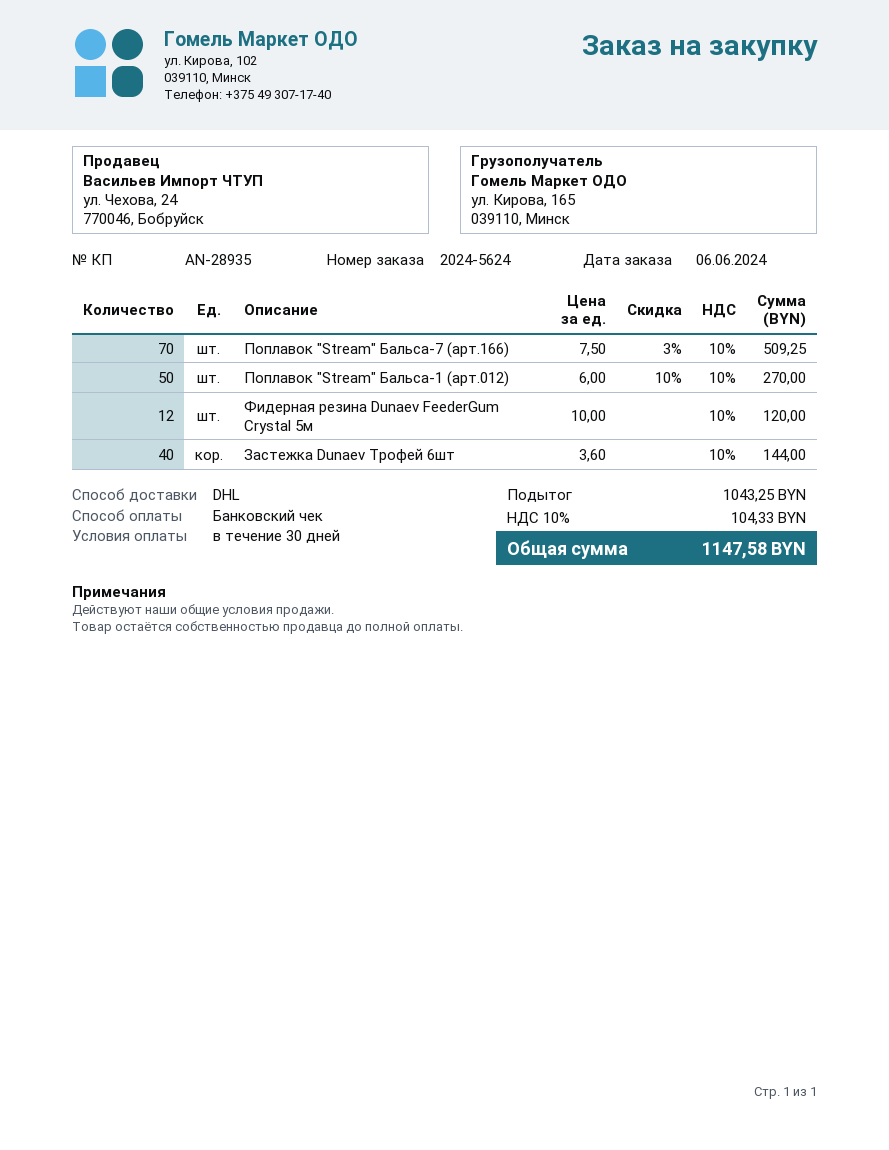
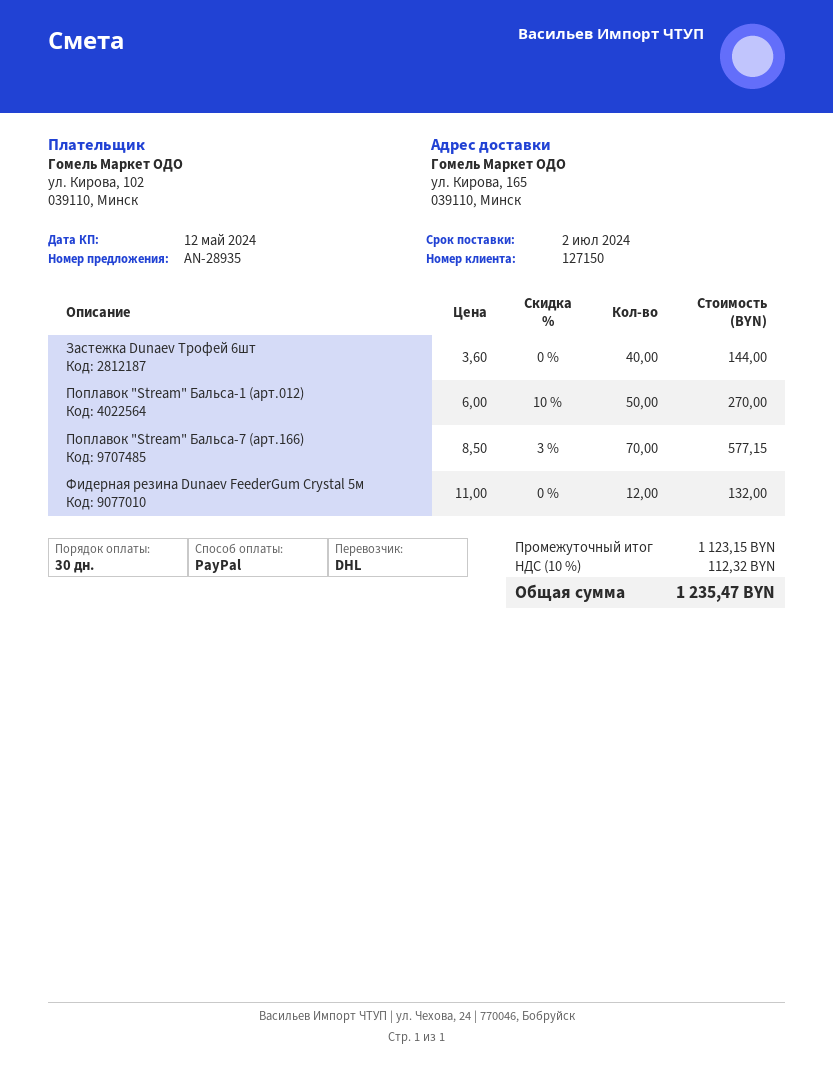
payment method: cheque -> PayPal
Поплавок "Stream" Бальса-7 (арт.166): 70 x 7.50 - 3% = 509.25 -> 70 x 8.50 - 3% = 577.15
Фидерная резина Dunaev FeederGum Crystal 5м: 12 x 10.00 = 120.00 -> 12 x 11.00 = 132.00
subtotal: 1043.25 -> 1123.15
tax: 10% = 104.33 -> 10% = 112.32
total: 1147.58 -> 1235.47

